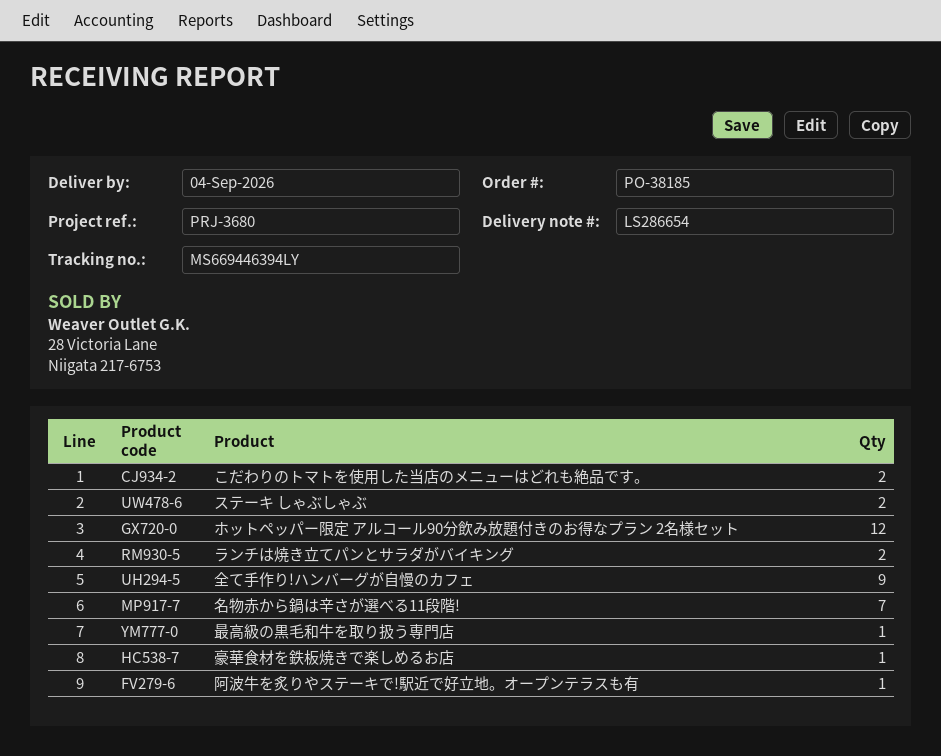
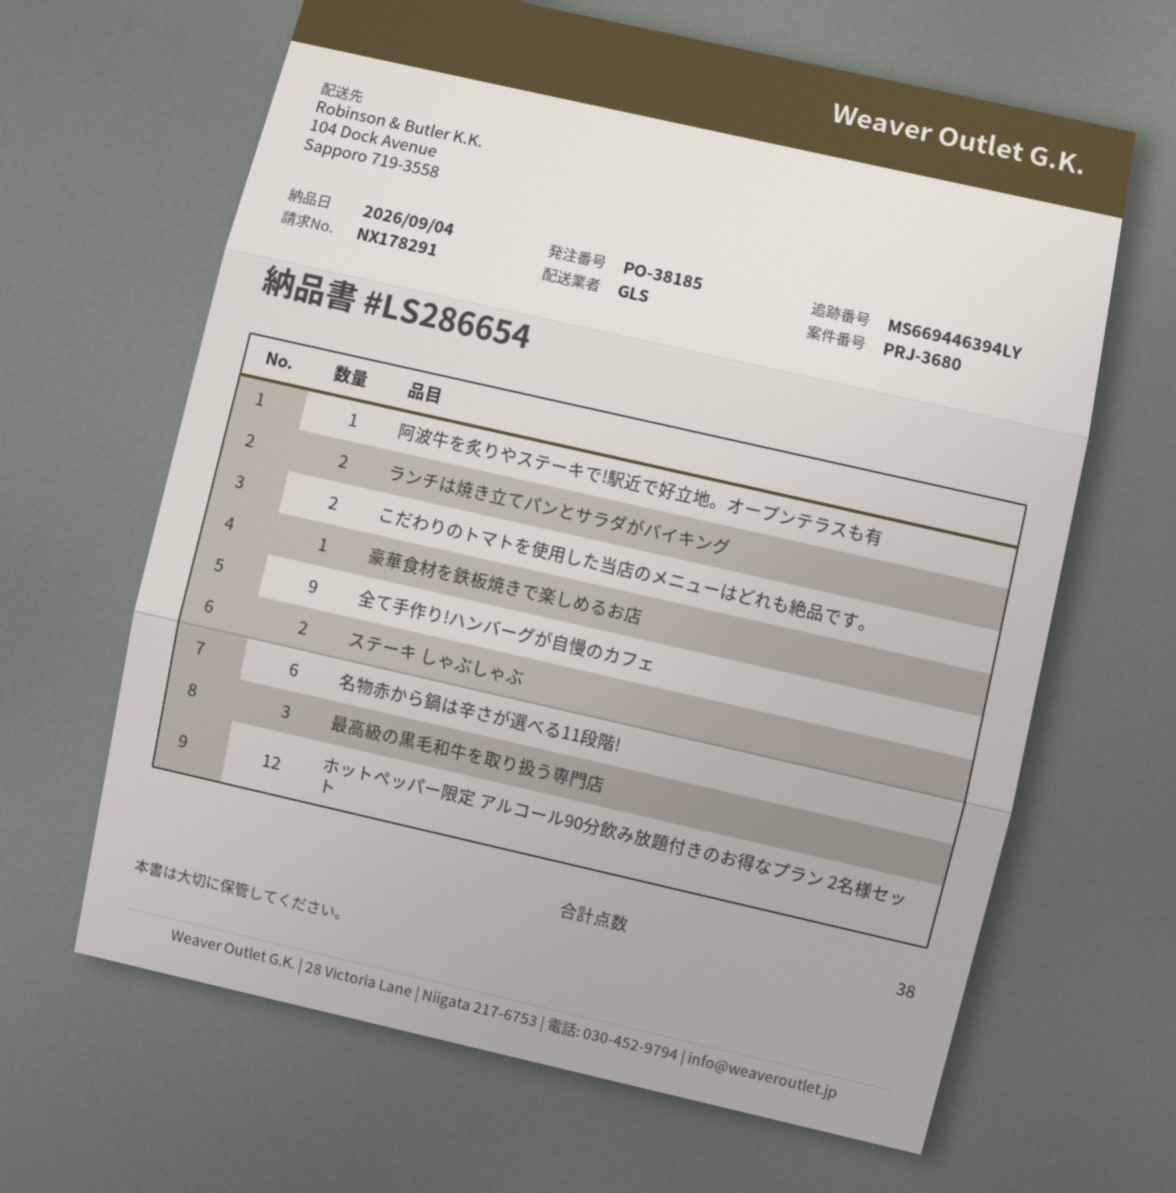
名物赤から鍋は辛さが選べる11段階!: 7 -> 6
最高級の黒毛和牛を取り扱う専門店: 1 -> 3

